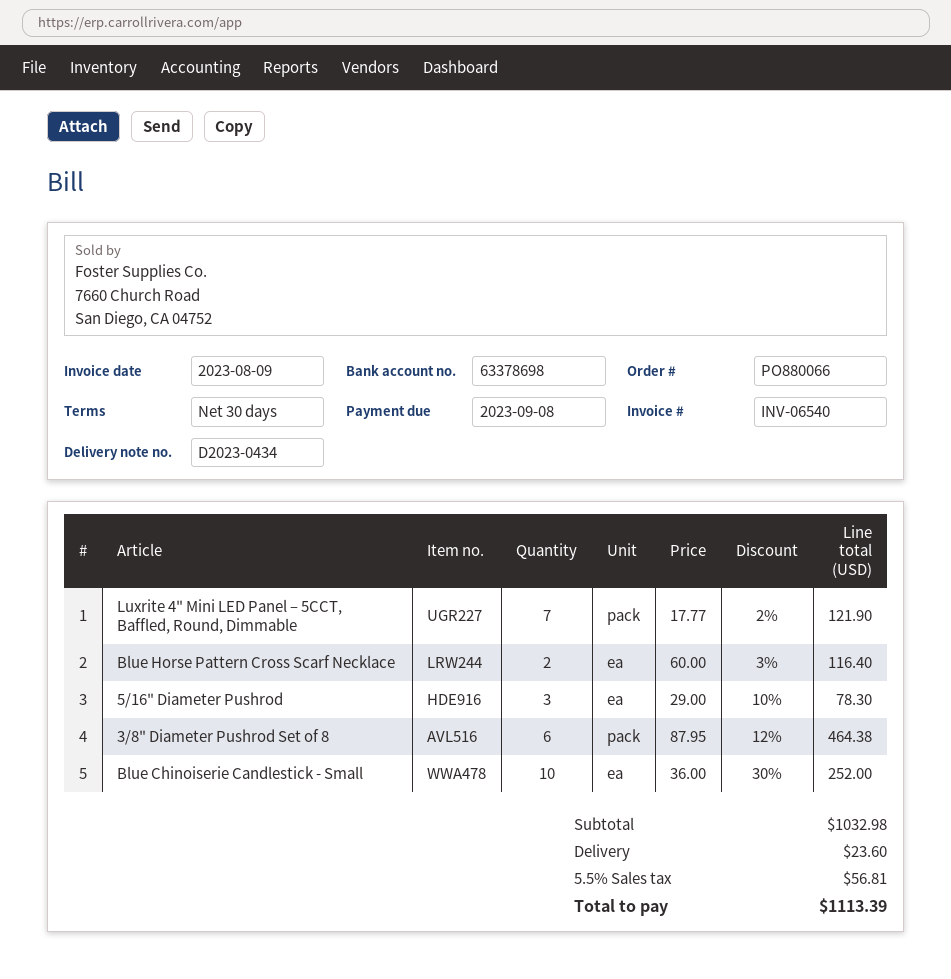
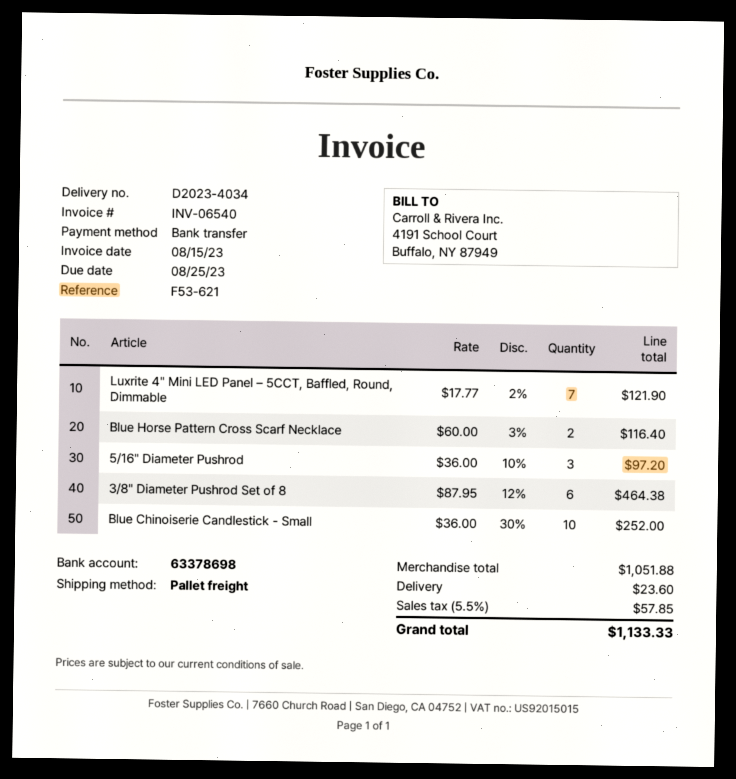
delivery note number: D2023-0434 -> D2023-4034
invoice date: 2023-08-09 -> 2023-08-15
due date: 2023-09-08 -> 2023-08-25
5/16" Diameter Pushrod: 3 x 29.00 - 10% = 78.30 -> 3 x 36.00 - 10% = 97.20
subtotal: 1032.98 -> 1051.88
tax: 5.5% = 56.81 -> 5.5% = 57.85
total: 1113.39 -> 1133.33

